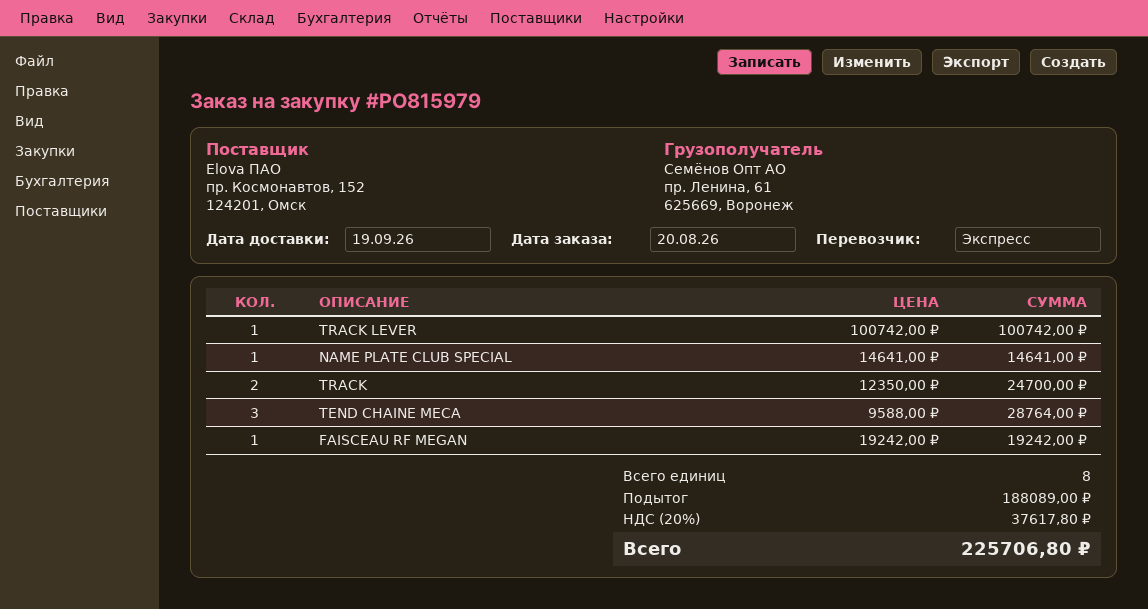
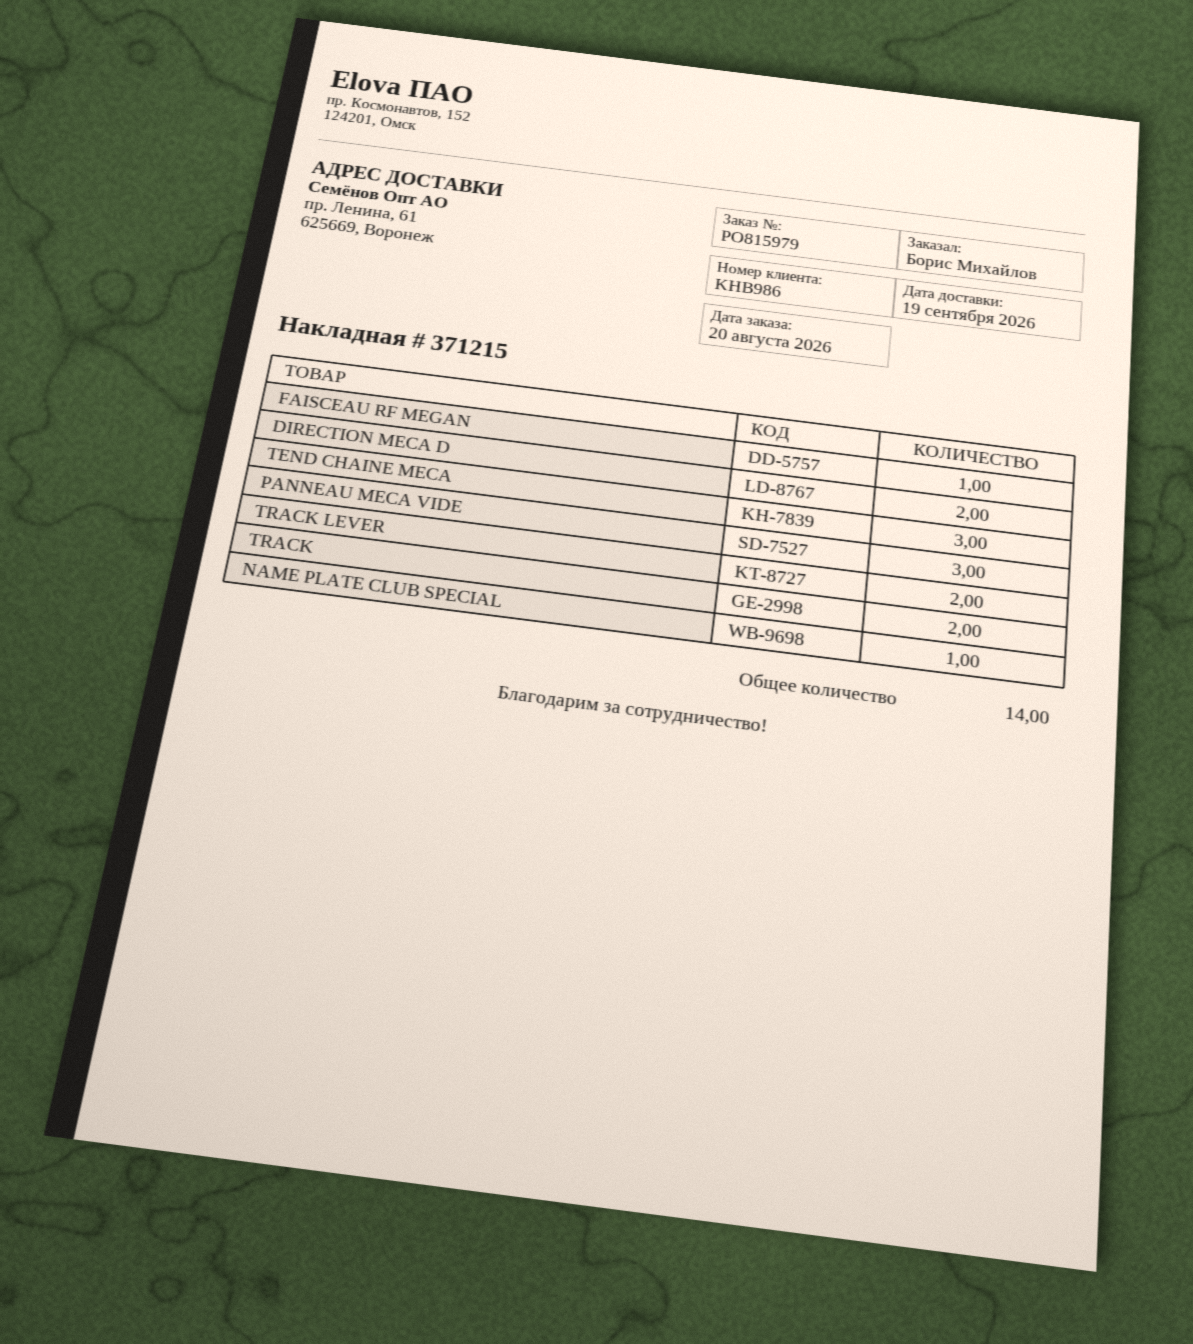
TRACK LEVER: 1 -> 2
DIRECTION MECA D: none -> 2
PANNEAU MECA VIDE: none -> 3
total quantity: 8 -> 14

